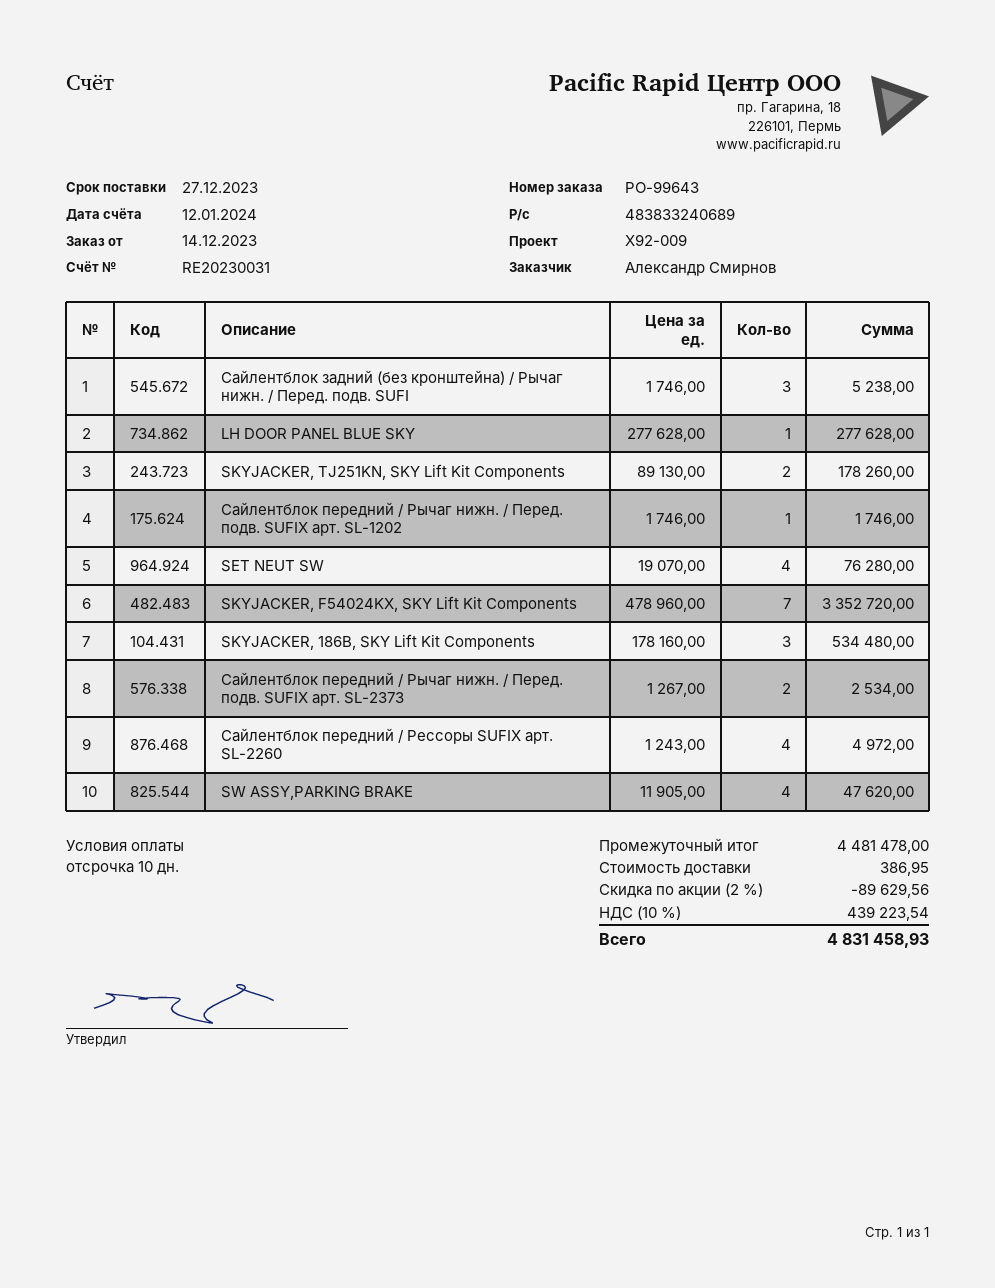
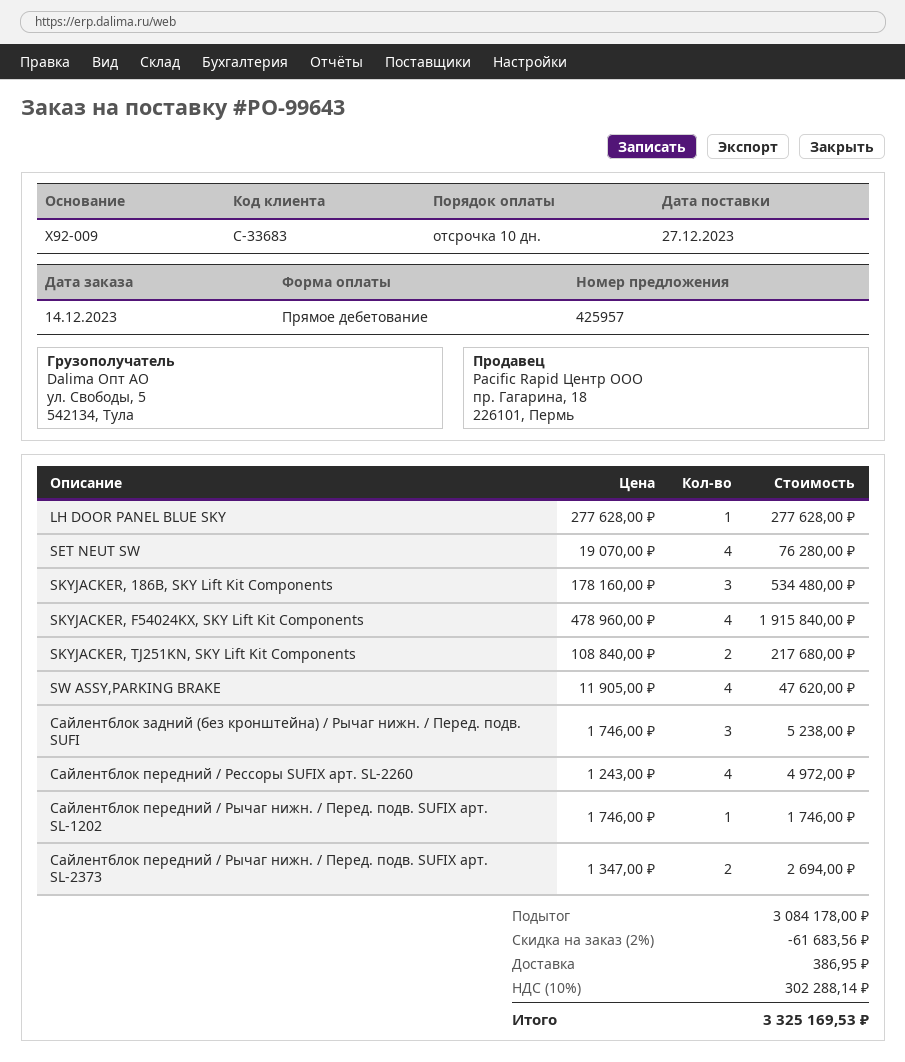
SKYJACKER, TJ251KN, SKY Lift Kit Components: 2 x 89130.00 = 178260.00 -> 2 x 108840.00 = 217680.00
SKYJACKER, F54024KX, SKY Lift Kit Components: 7 x 478960.00 = 3352720.00 -> 4 x 478960.00 = 1915840.00
Сайлентблок передний / Рычаг нижн. / Перед. подв. SUFIX арт. SL-2373: 2 x 1267.00 = 2534.00 -> 2 x 1347.00 = 2694.00
subtotal: 4481478.00 -> 3084178.00
discount: 2% = 89629.56 -> 2% = 61683.56
tax: 10% = 439223.54 -> 10% = 302288.14
total: 4831458.93 -> 3325169.53

